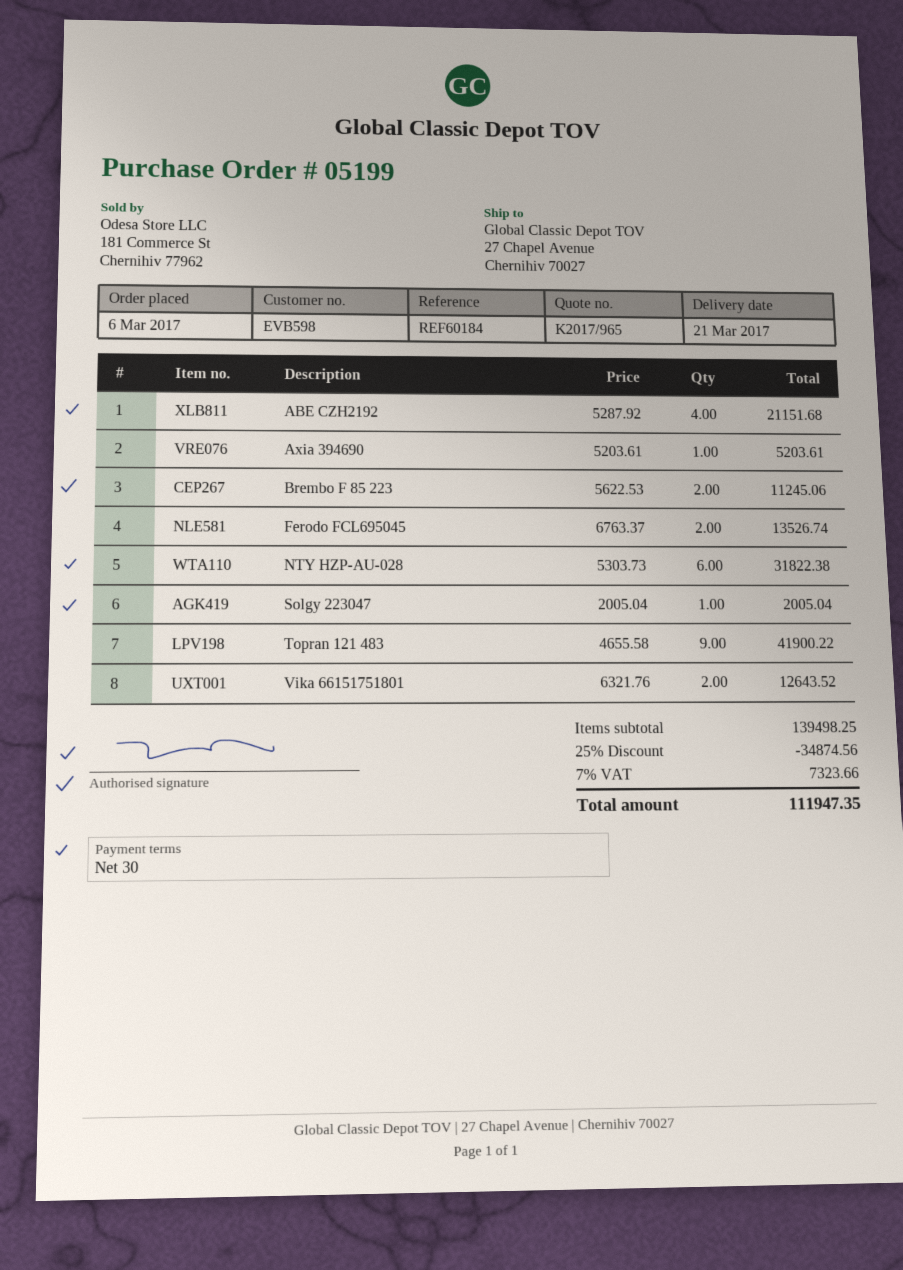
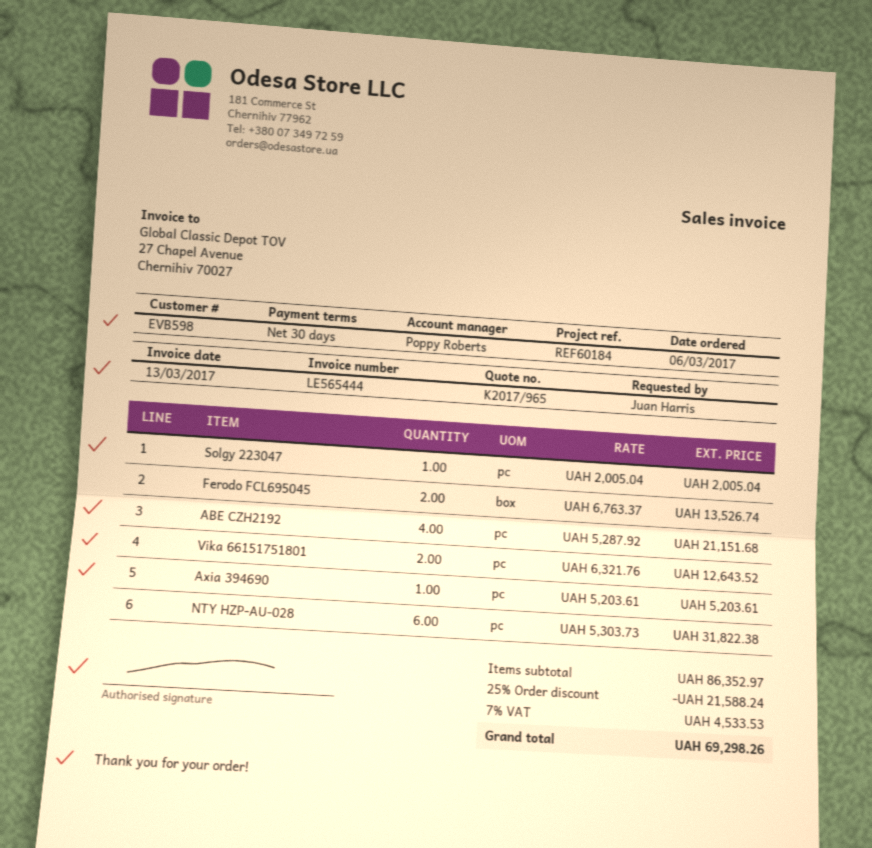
Brembo F 85 223: 2 x 5622.53 = 11245.06 -> none
Topran 121 483: 9 x 4655.58 = 41900.22 -> none
subtotal: 139498.25 -> 86352.97
discount: 25% = 34874.56 -> 25% = 21588.24
tax: 7% = 7323.66 -> 7% = 4533.53
total: 111947.35 -> 69298.26

